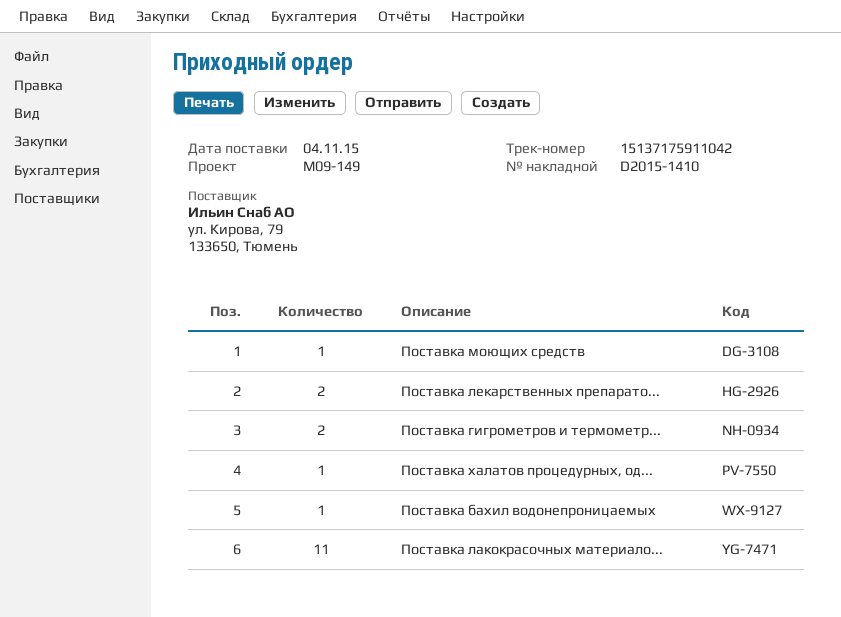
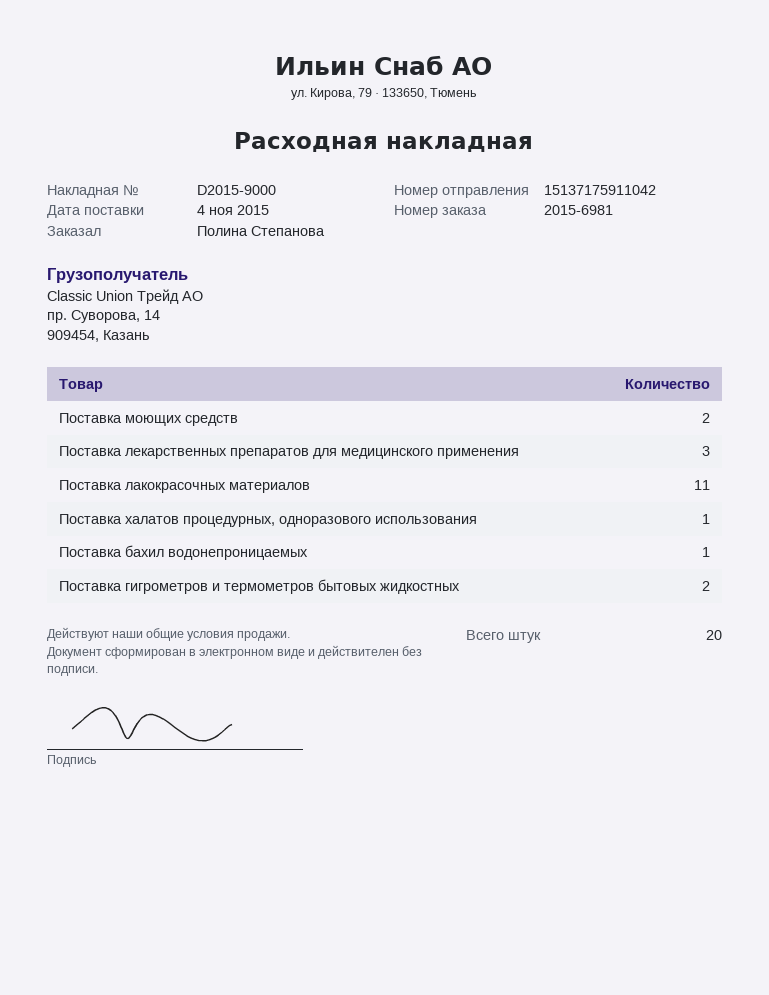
delivery note number: D2015-1410 -> D2015-9000
Поставка моющих средств: 1 -> 2
Поставка лекарственных препарато...: 2 -> 3

